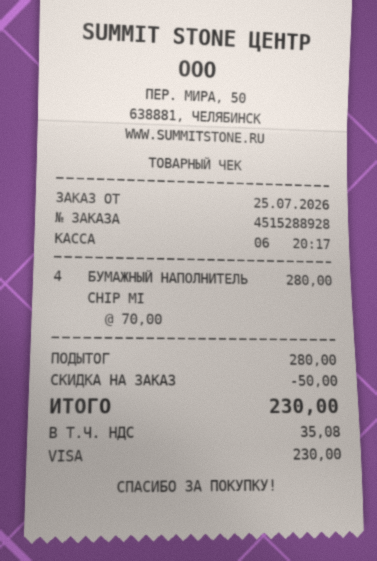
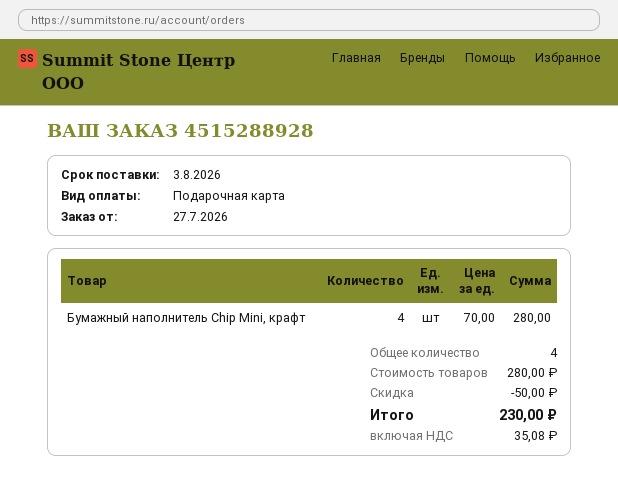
order date: 2026-07-25 -> 2026-07-27
payment method: Visa -> gift card

